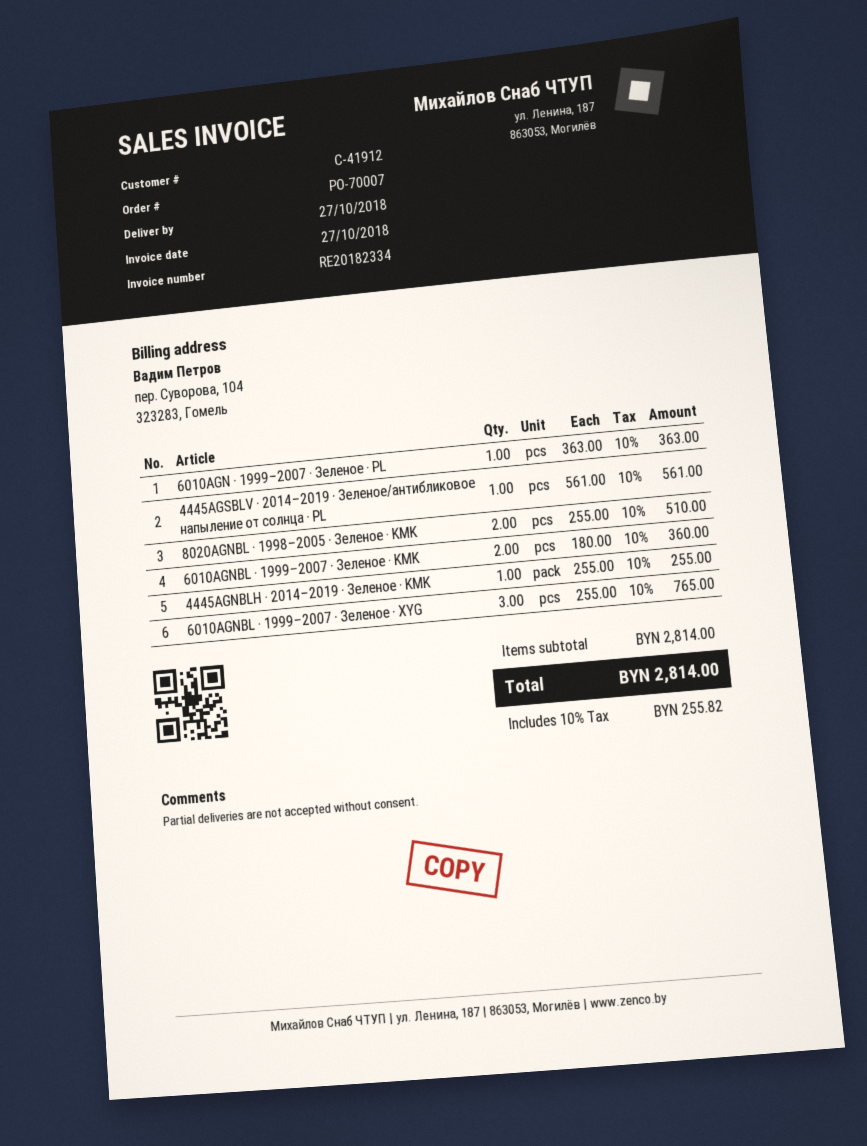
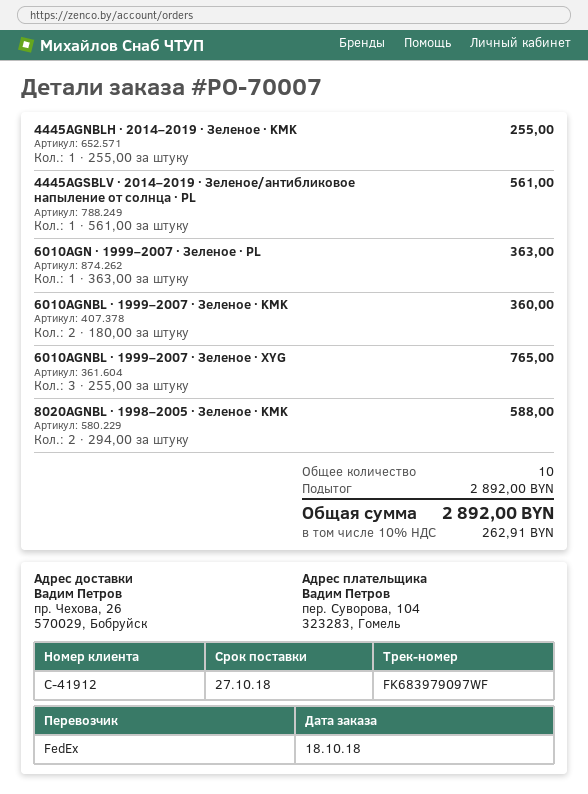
8020AGNBL · 1998–2005 · Зеленое · KMK: 2 x 255.00 = 510.00 -> 2 x 294.00 = 588.00
subtotal: 2814.00 -> 2892.00
tax: 10% = 255.82 -> 10% = 262.91
total: 2814.00 -> 2892.00

